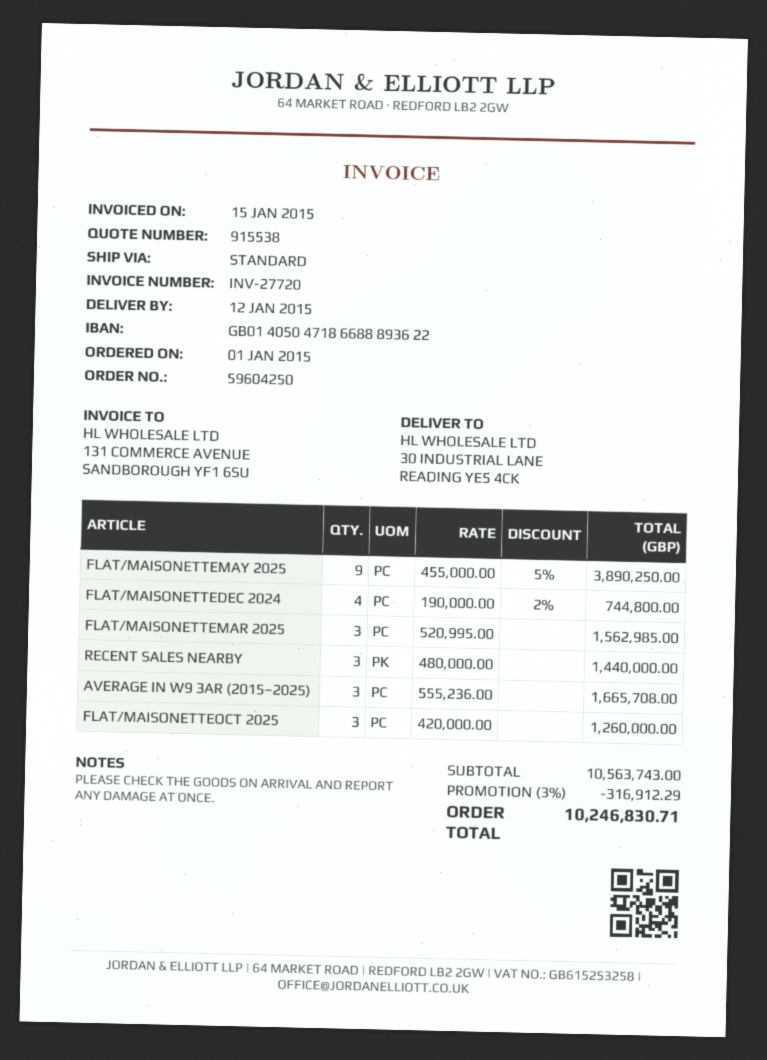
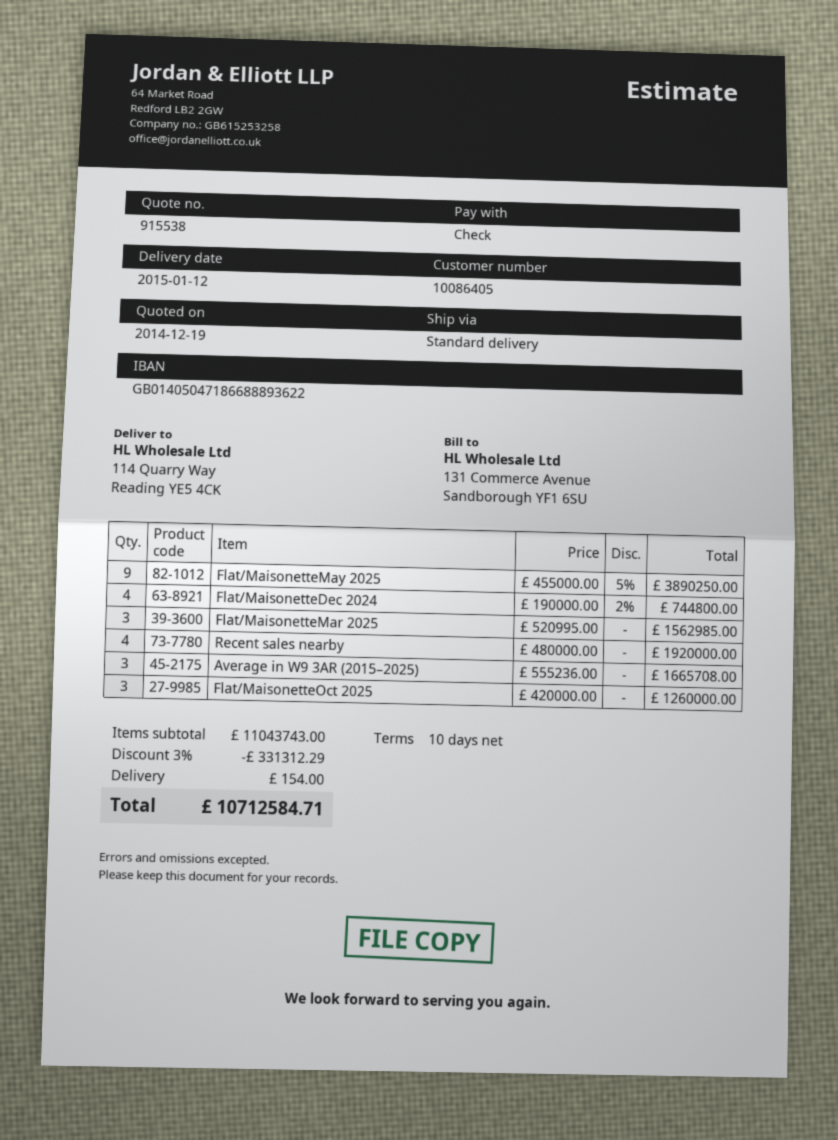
ship to: 30 INDUSTRIAL LANE, READING YE5 4CK -> 114 Quarry Way, Reading YE5 4CK
RECENT SALES NEARBY: 3 x 480000.00 = 1440000.00 -> 4 x 480000.00 = 1920000.00
subtotal: 10563743.00 -> 11043743.00
discount: 3% = 316912.29 -> 3% = 331312.29
shipping: none -> 154.00
total: 10246830.71 -> 10712584.71

